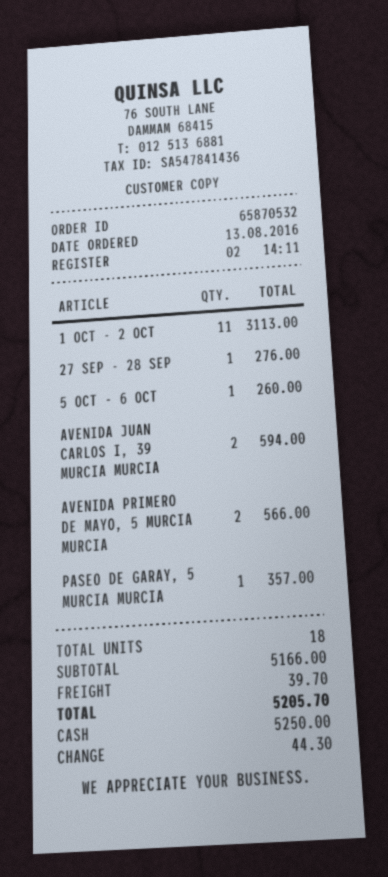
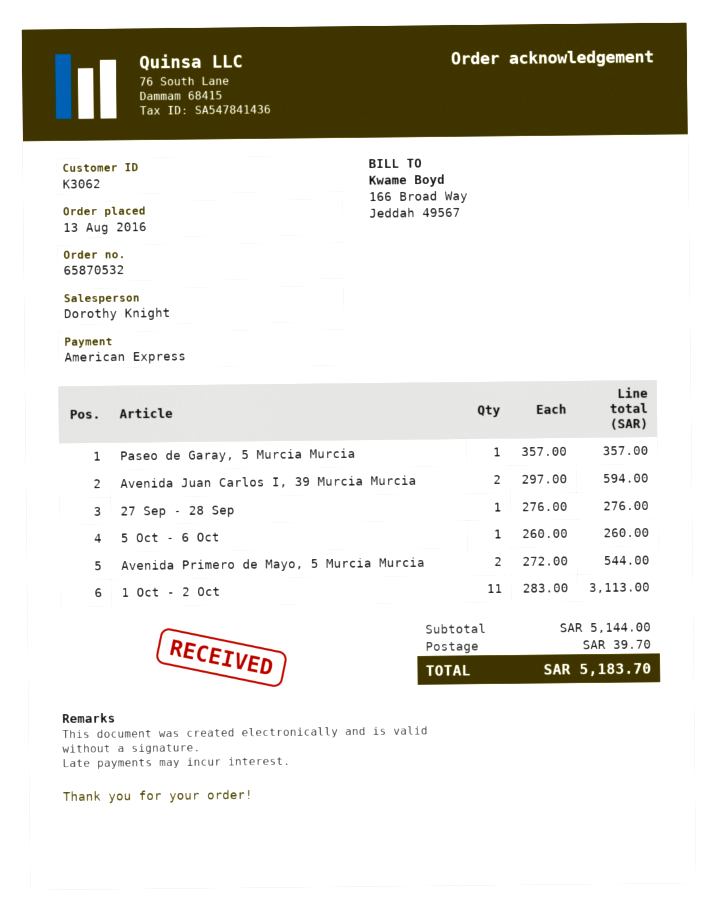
payment method: cash -> American Express
AVENIDA PRIMERO DE MAYO, 5 MURCIA MURCIA: 2 for 566.00 -> 2 for 544.00
subtotal: 5166.00 -> 5144.00
total: 5205.70 -> 5183.70

